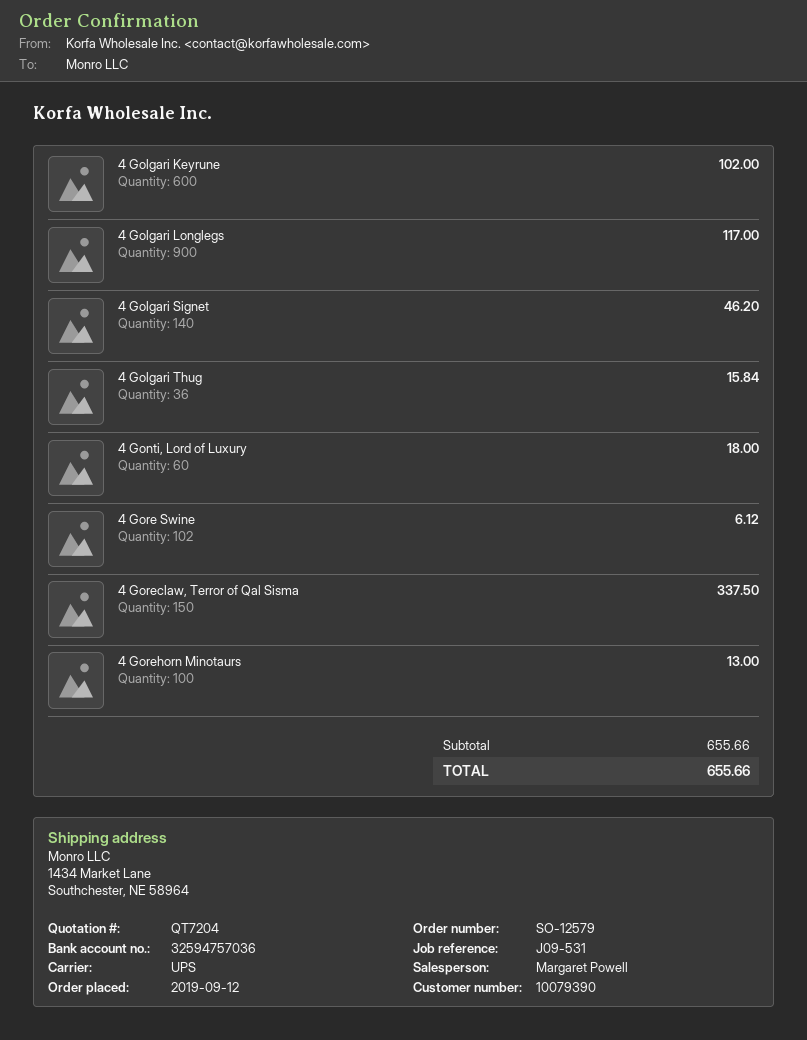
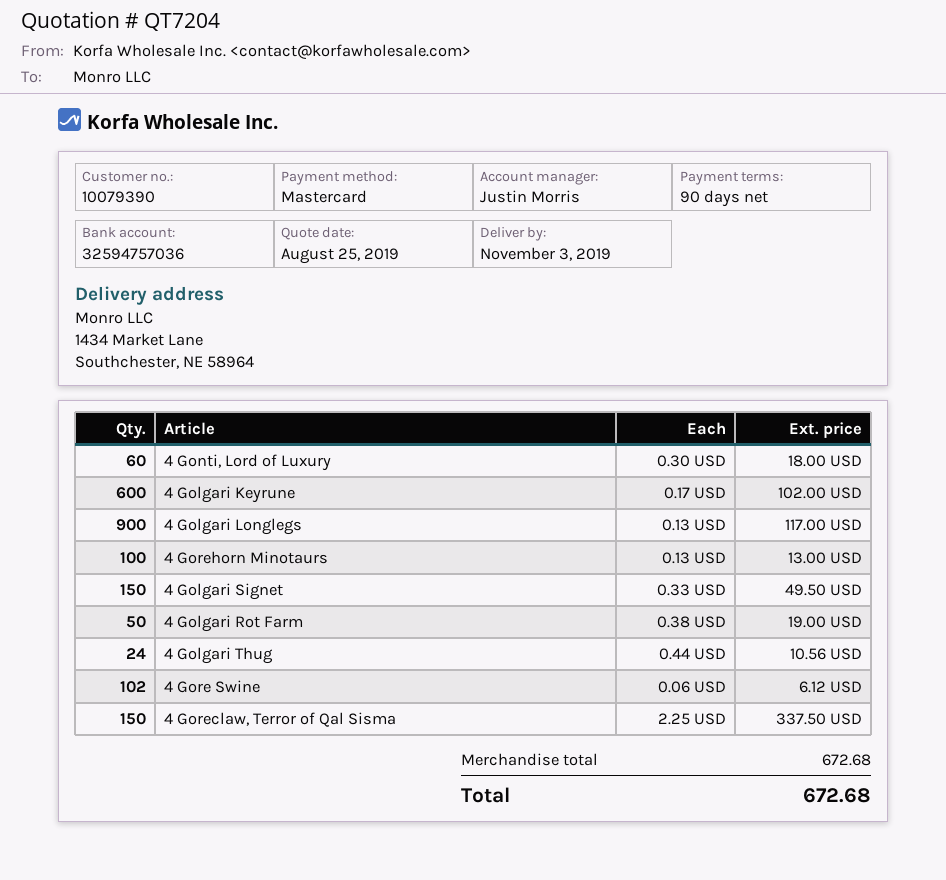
sales rep: Margaret Powell -> Justin Morris
4 Golgari Signet: 140 for 46.20 -> 150 for 49.50
4 Golgari Thug: 36 for 15.84 -> 24 for 10.56
4 Golgari Rot Farm: none -> 50 for 19.00
subtotal: 655.66 -> 672.68
total: 655.66 -> 672.68

